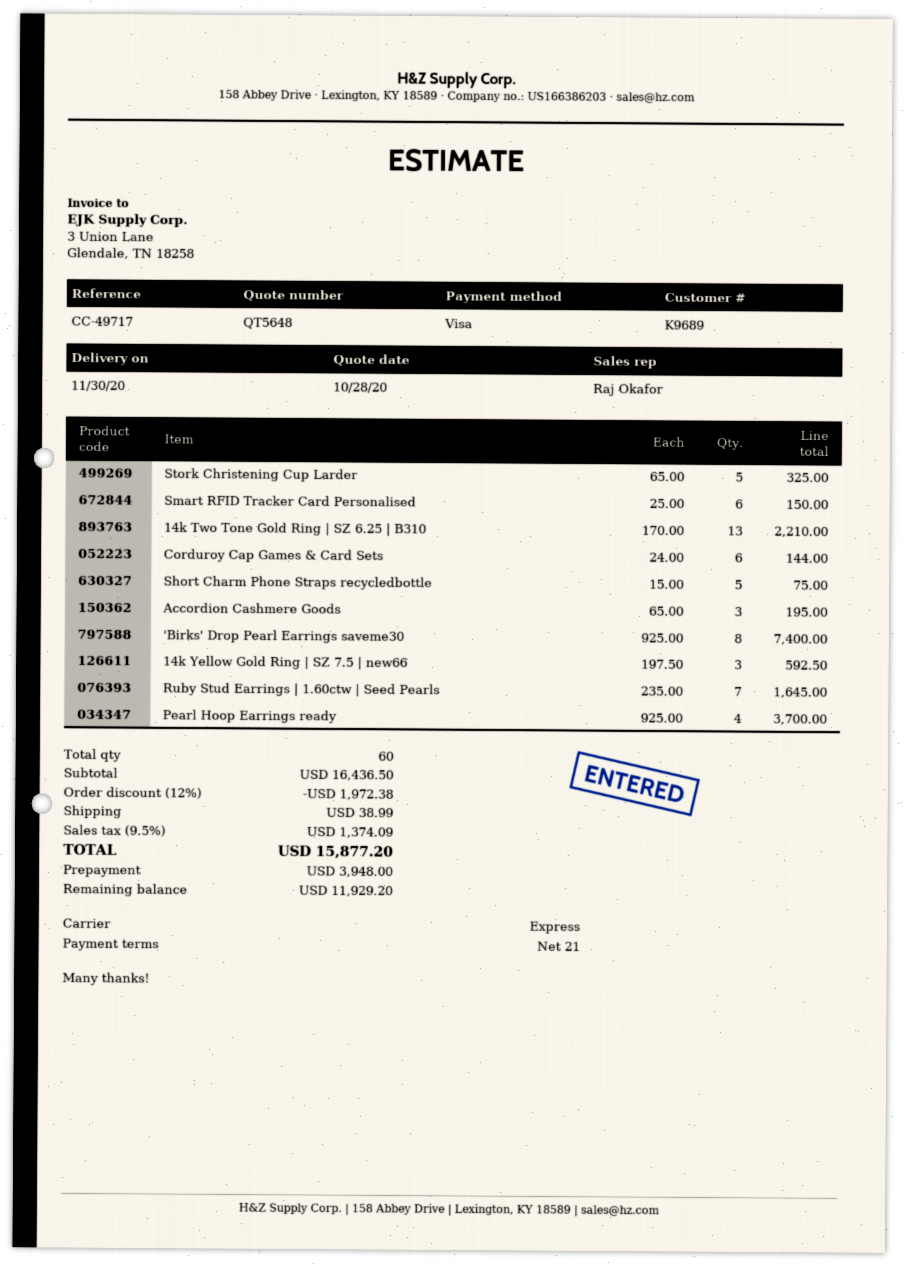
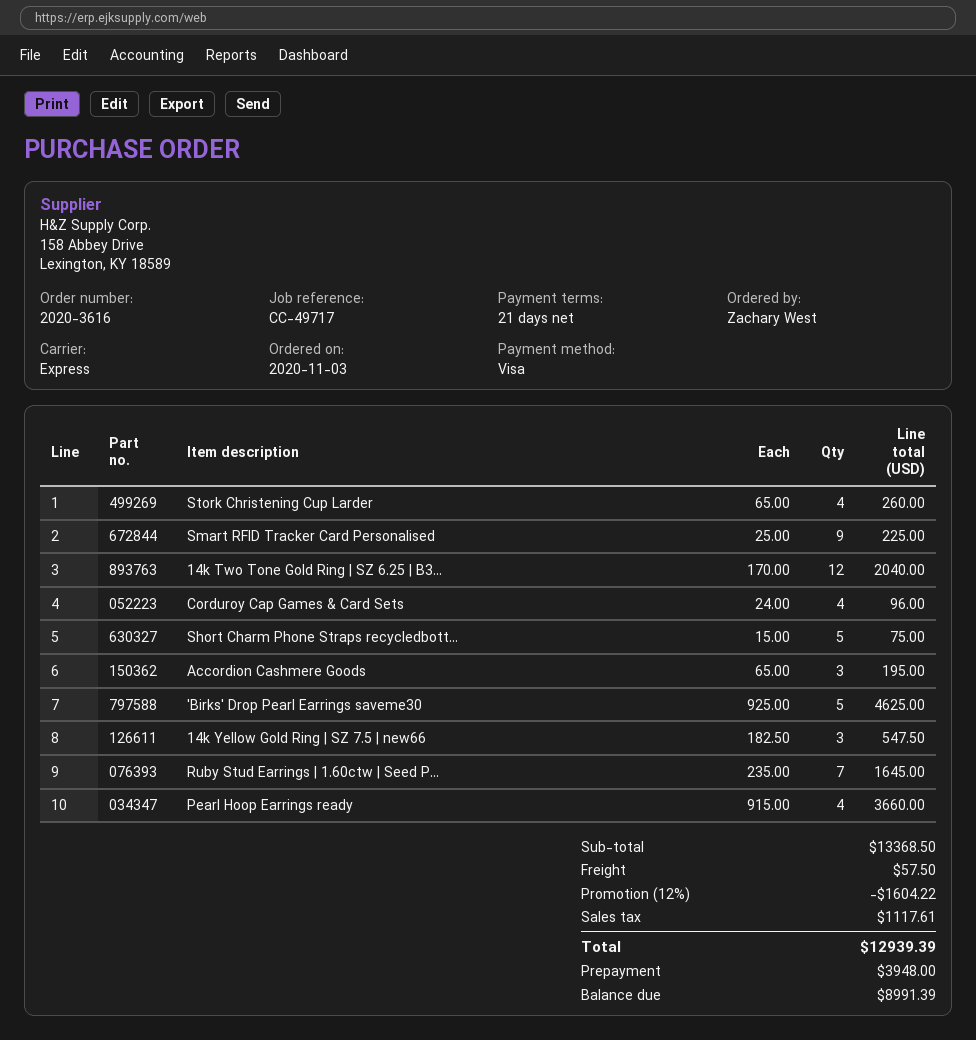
Stork Christening Cup Larder: 5 x 65.00 = 325.00 -> 4 x 65.00 = 260.00
Smart RFID Tracker Card Personalised: 6 x 25.00 = 150.00 -> 9 x 25.00 = 225.00
14k Two Tone Gold Ring | SZ 6.25 | B310: 13 x 170.00 = 2210.00 -> 12 x 170.00 = 2040.00
Corduroy Cap Games & Card Sets: 6 x 24.00 = 144.00 -> 4 x 24.00 = 96.00
'Birks' Drop Pearl Earrings saveme30: 8 x 925.00 = 7400.00 -> 5 x 925.00 = 4625.00
14k Yellow Gold Ring | SZ 7.5 | new66: 3 x 197.50 = 592.50 -> 3 x 182.50 = 547.50
Pearl Hoop Earrings ready: 4 x 925.00 = 3700.00 -> 4 x 915.00 = 3660.00
subtotal: 16436.50 -> 13368.50
discount: 12% = 1972.38 -> 12% = 1604.22
shipping: 38.99 -> 57.50
tax: 1374.09 -> 1117.61
total: 15877.20 -> 12939.39
balance: 11929.20 -> 8991.39

